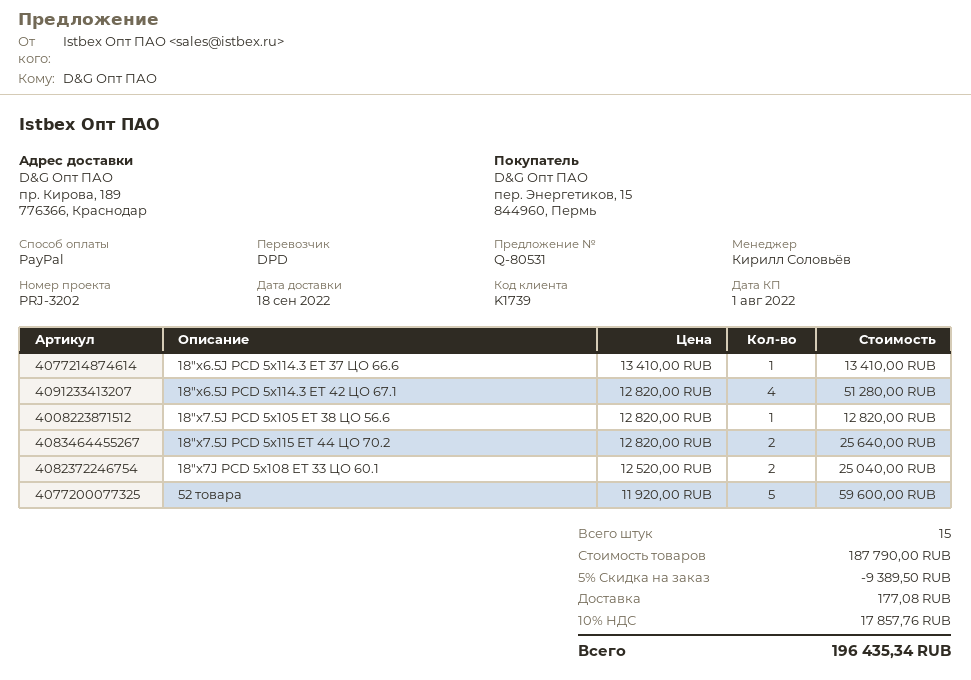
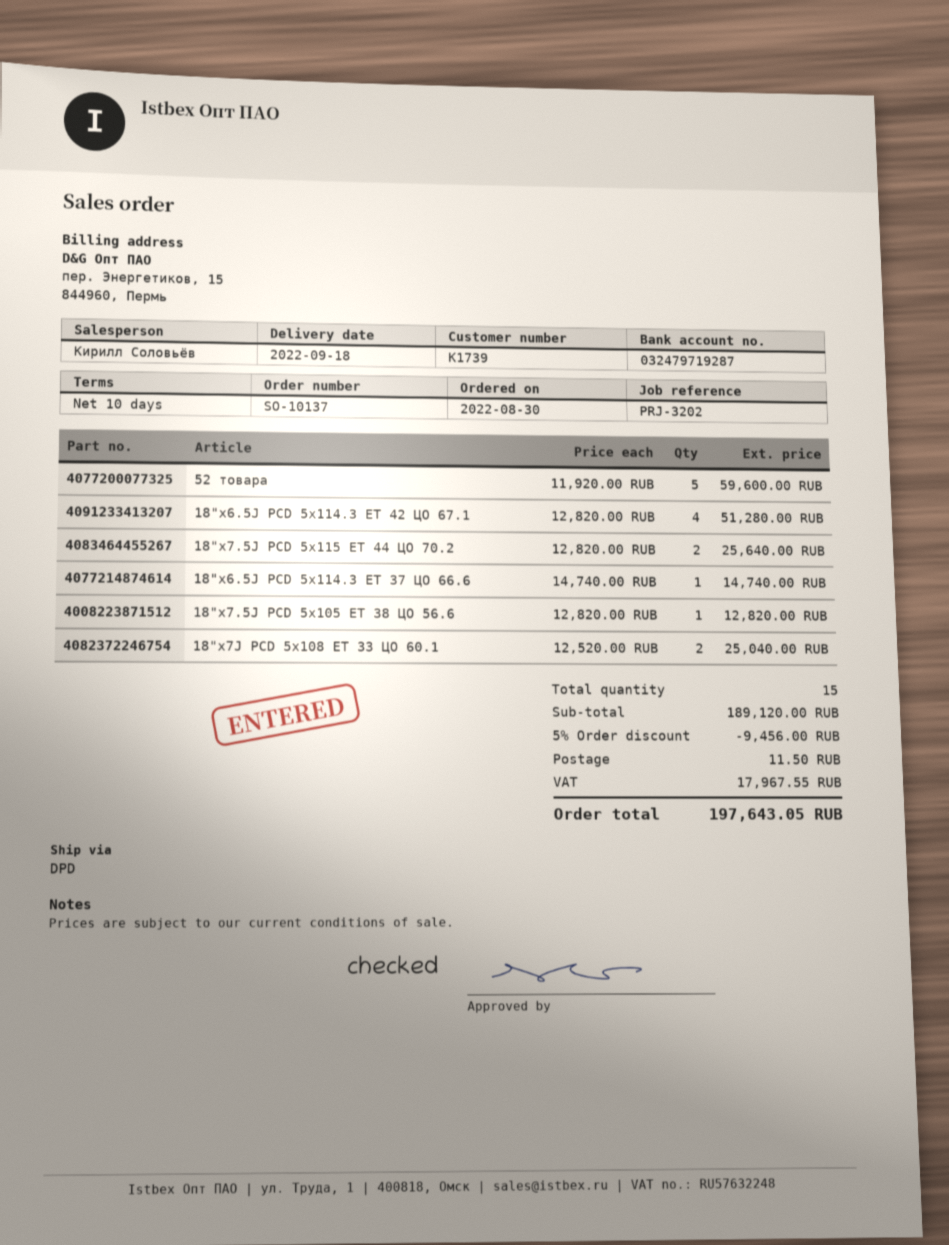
18"x6.5J PCD 5x114.3 ЕТ 37 ЦО 66.6: 1 x 13410.00 = 13410.00 -> 1 x 14740.00 = 14740.00
subtotal: 187790.00 -> 189120.00
discount: 5% = 9389.50 -> 5% = 9456.00
shipping: 177.08 -> 11.50
tax: 17857.76 -> 17967.55
total: 196435.34 -> 197643.05

